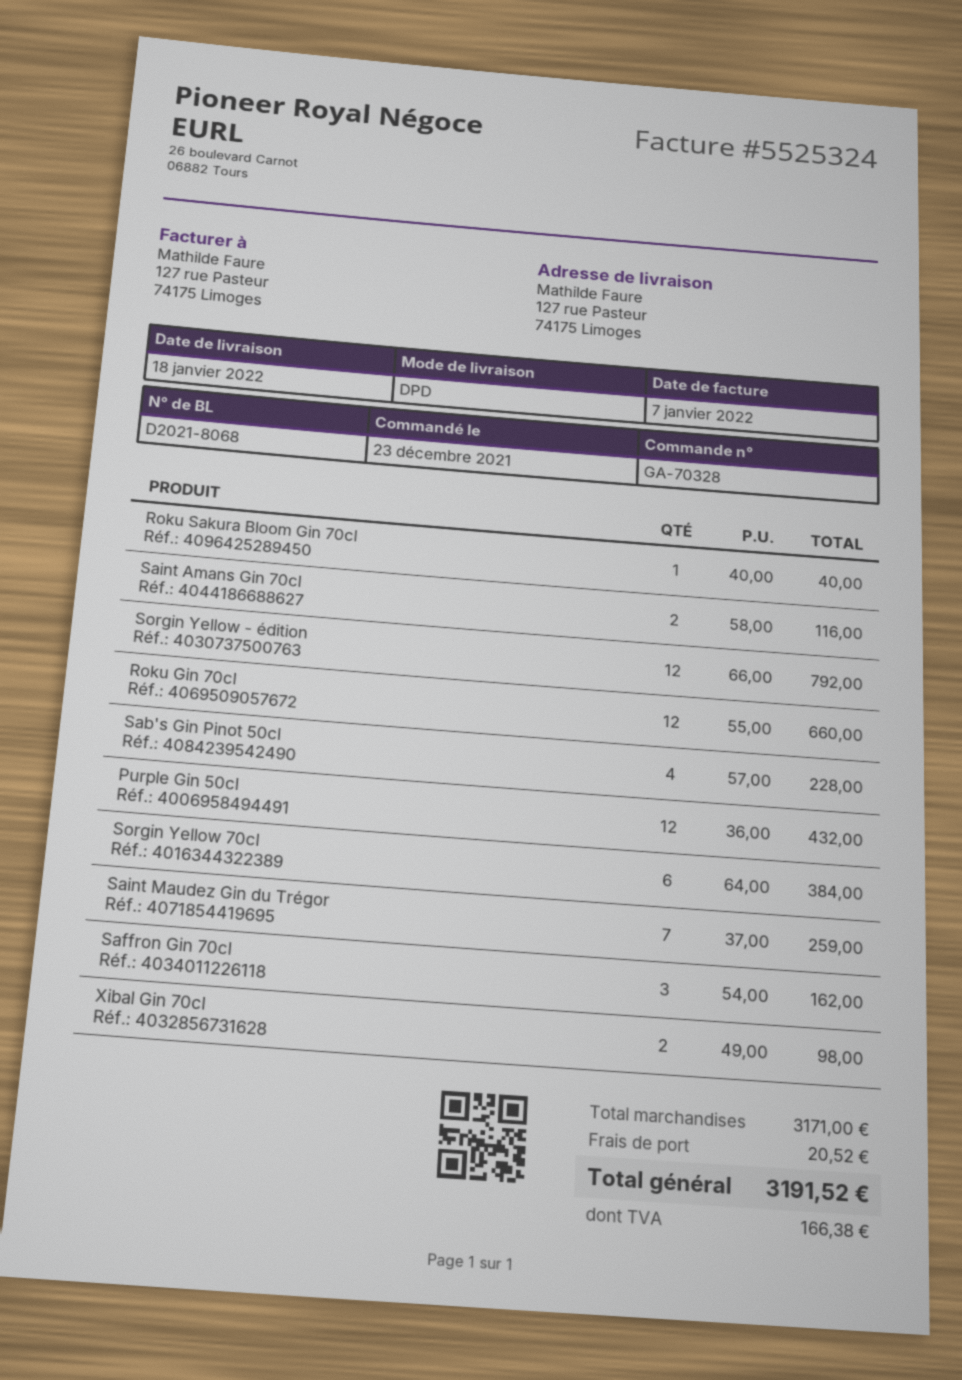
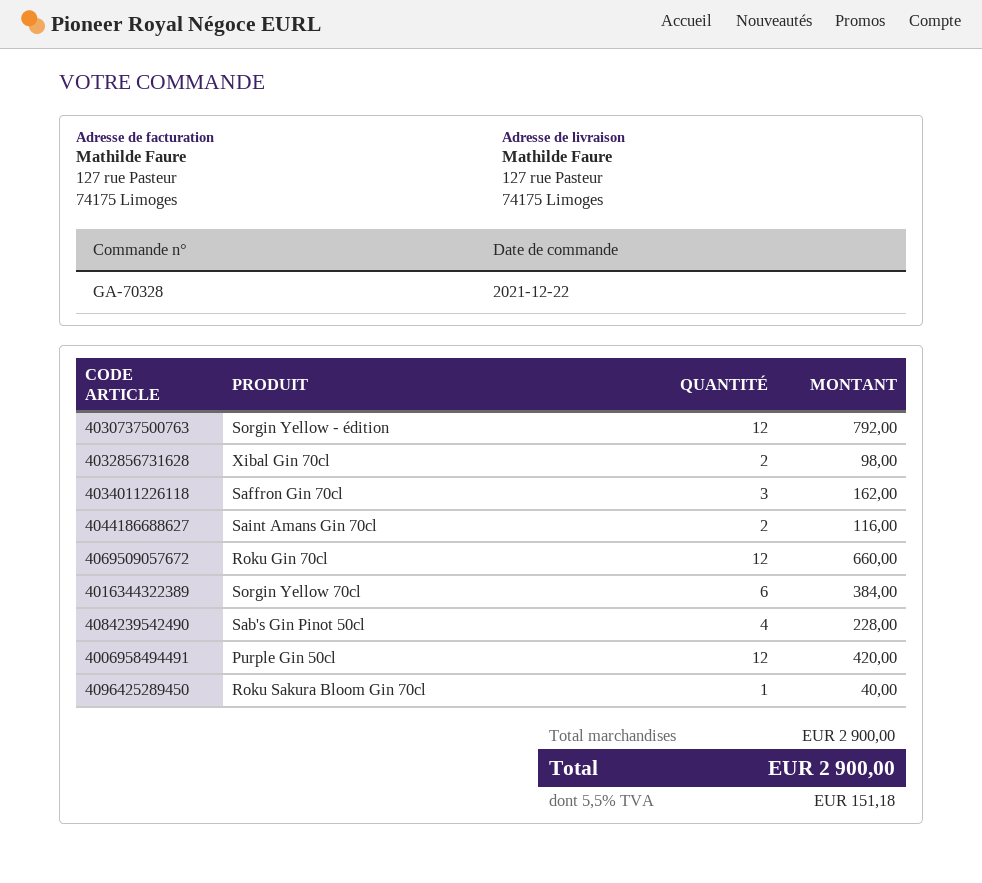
order date: 2021-12-23 -> 2021-12-22
Purple Gin 50cl: 12 for 432.00 -> 12 for 420.00
Saint Maudez Gin du Trégor: 7 for 259.00 -> none
subtotal: 3171.00 -> 2900.00
shipping: 20.52 -> none
tax: 166.38 -> 151.18
total: 3191.52 -> 2900.00

